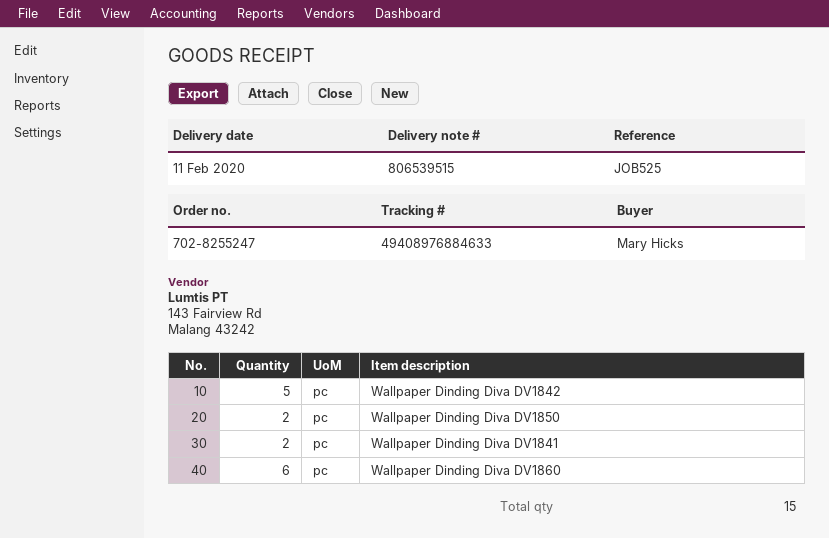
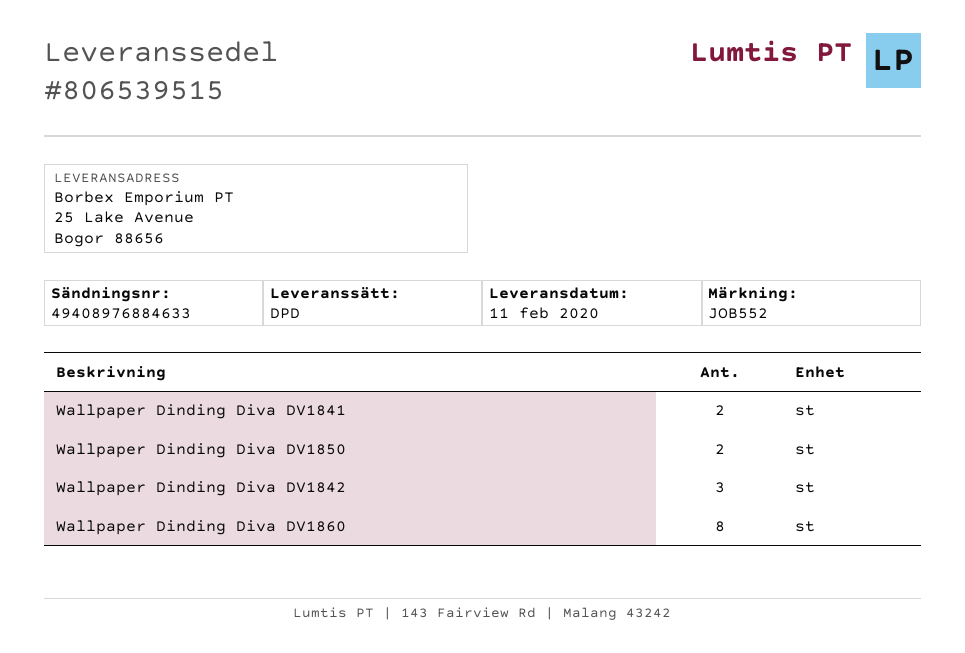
reference: JOB525 -> JOB552
Wallpaper Dinding Diva DV1842: 5 -> 3
Wallpaper Dinding Diva DV1860: 6 -> 8

